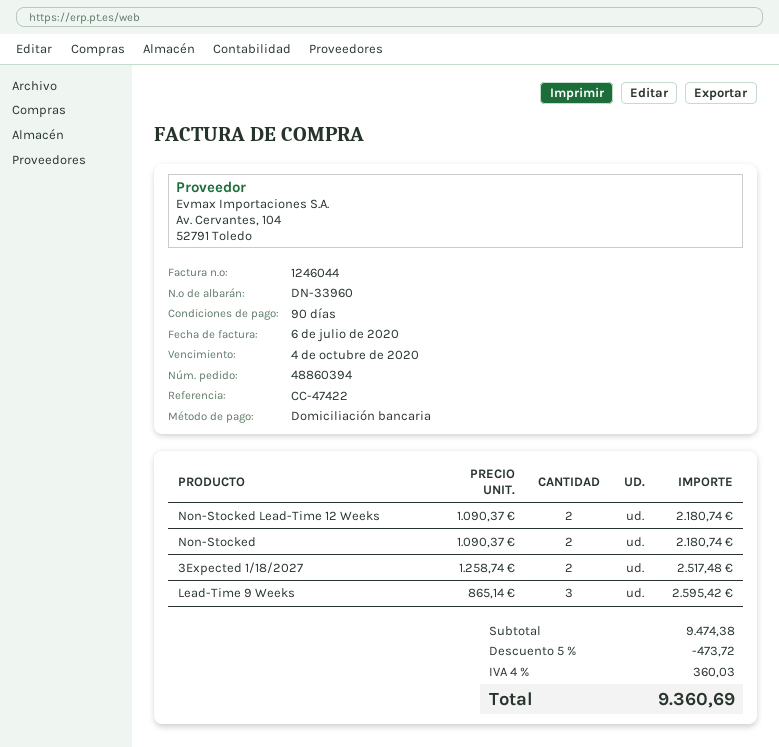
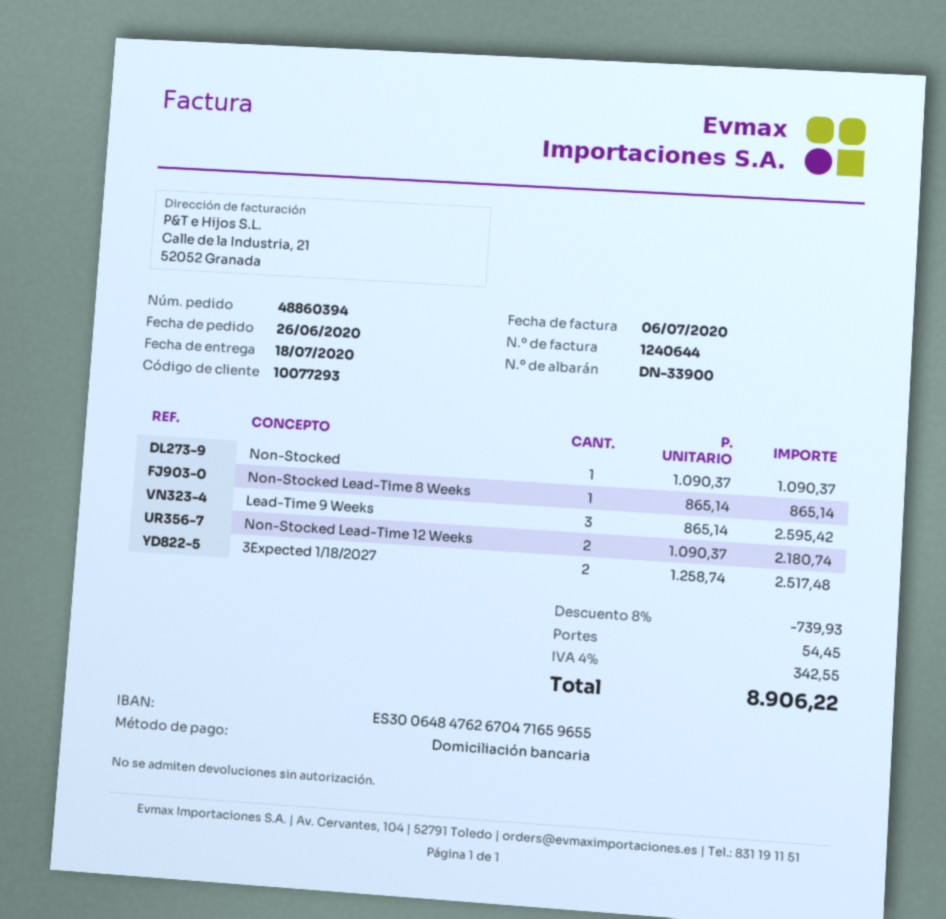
delivery note number: DN-33960 -> DN-33900
invoice number: 1246044 -> 1240644
Non-Stocked: 2 x 1090.37 = 2180.74 -> 1 x 1090.37 = 1090.37
Non-Stocked Lead-Time 8 Weeks: none -> 1 x 865.14 = 865.14
discount: 5% = 473.72 -> 8% = 739.93
shipping: none -> 54.45
tax: 4% = 360.03 -> 4% = 342.55
total: 9360.69 -> 8906.22

